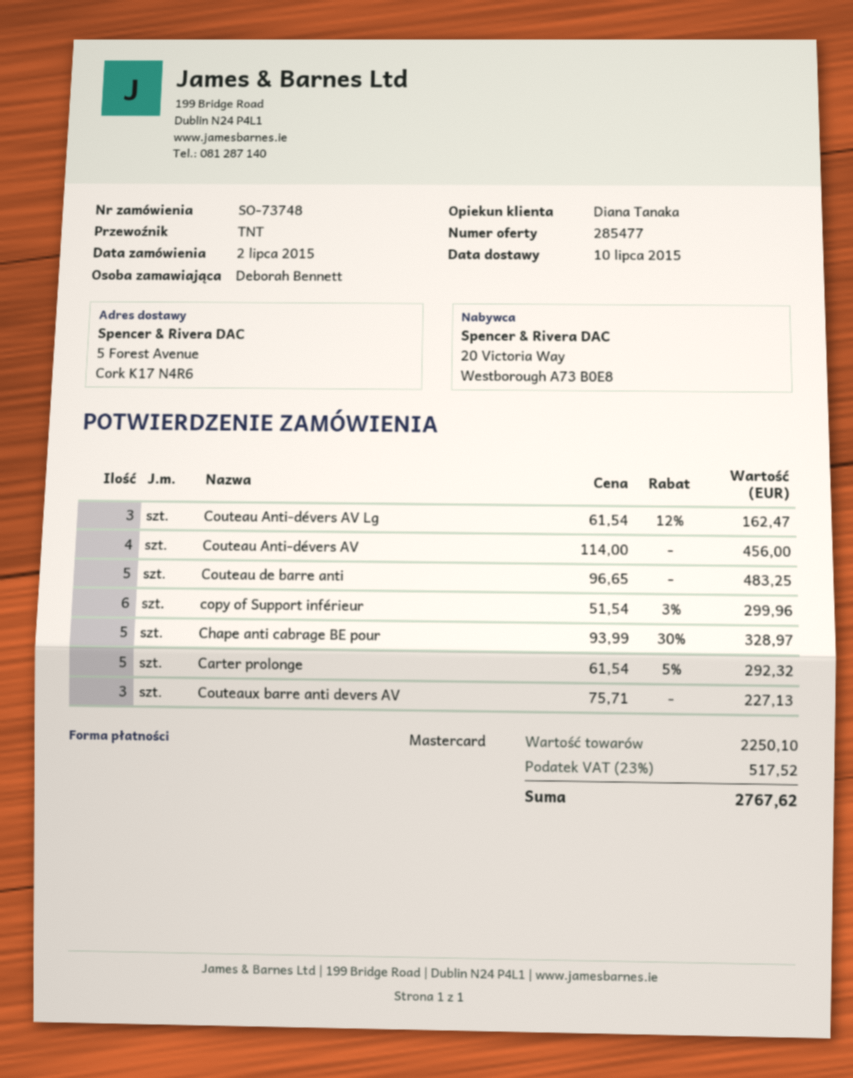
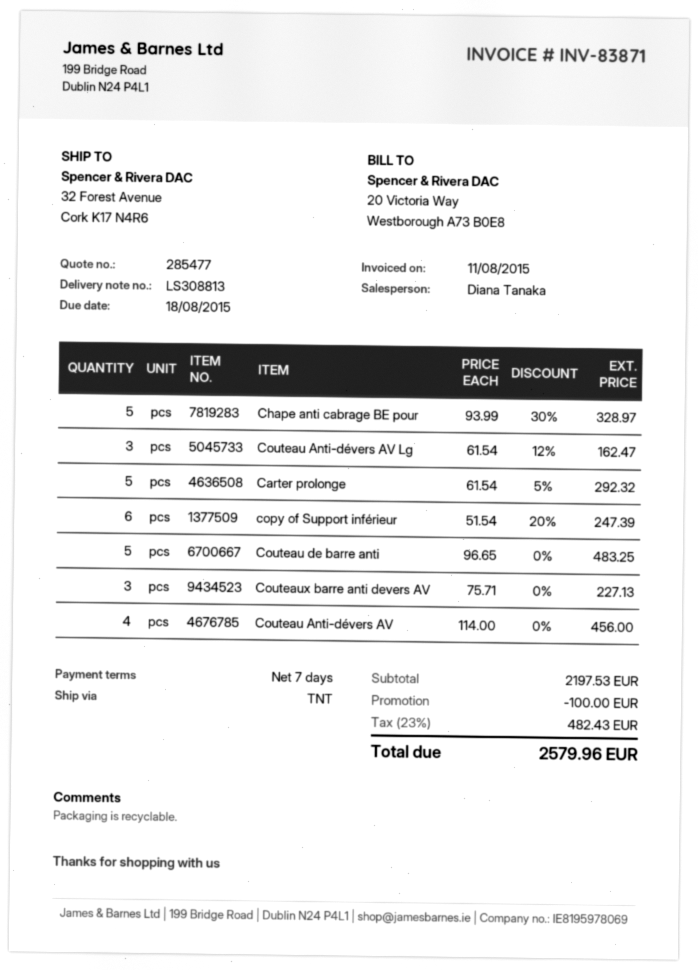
ship to: 5 Forest Avenue, Cork K17 N4R6 -> 32 Forest Avenue, Cork K17 N4R6
copy of Support inférieur: 6 x 51.54 - 3% = 299.96 -> 6 x 51.54 - 20% = 247.39
subtotal: 2250.10 -> 2197.53
discount: none -> 100.00
tax: 23% = 517.52 -> 23% = 482.43
total: 2767.62 -> 2579.96

